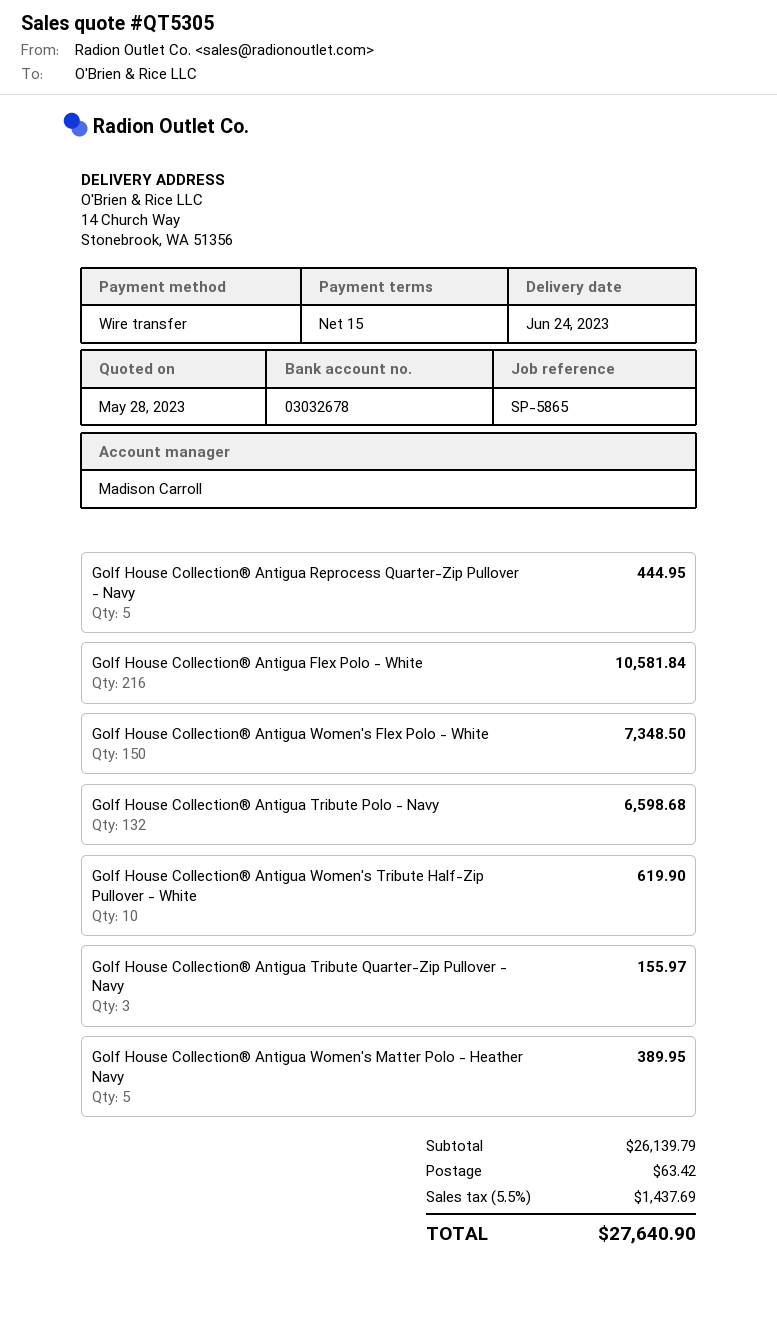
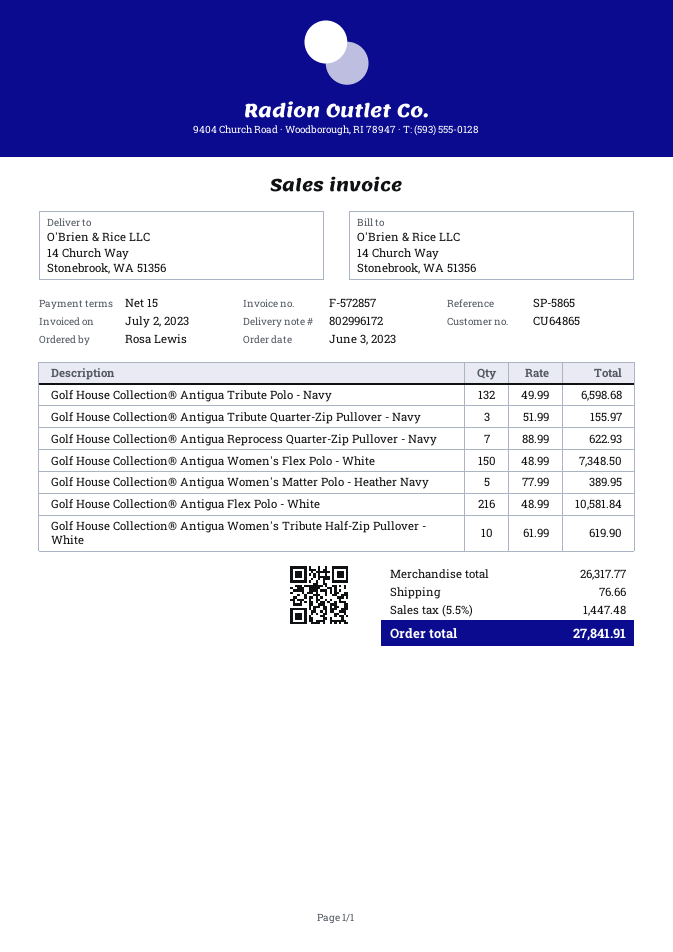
Golf House Collection® Antigua Reprocess Quarter-Zip Pullover - Navy: 5 for 444.95 -> 7 for 622.93
subtotal: 26139.79 -> 26317.77
shipping: 63.42 -> 76.66
tax: 5.5% = 1437.69 -> 5.5% = 1447.48
total: 27640.90 -> 27841.91

